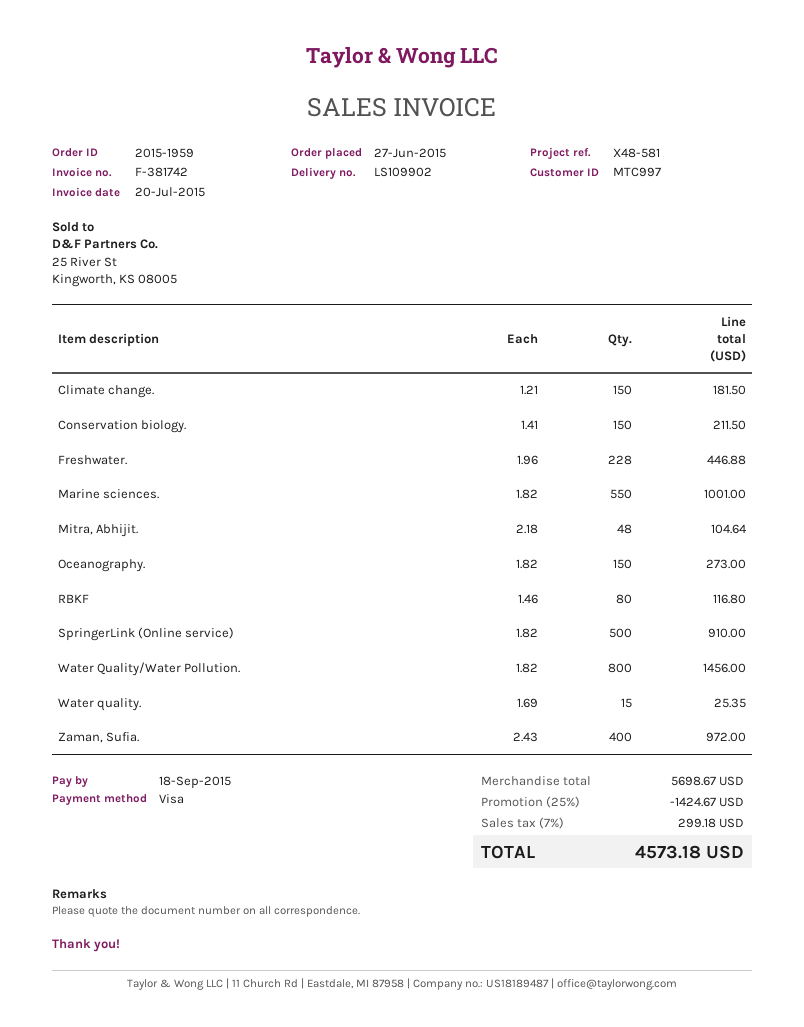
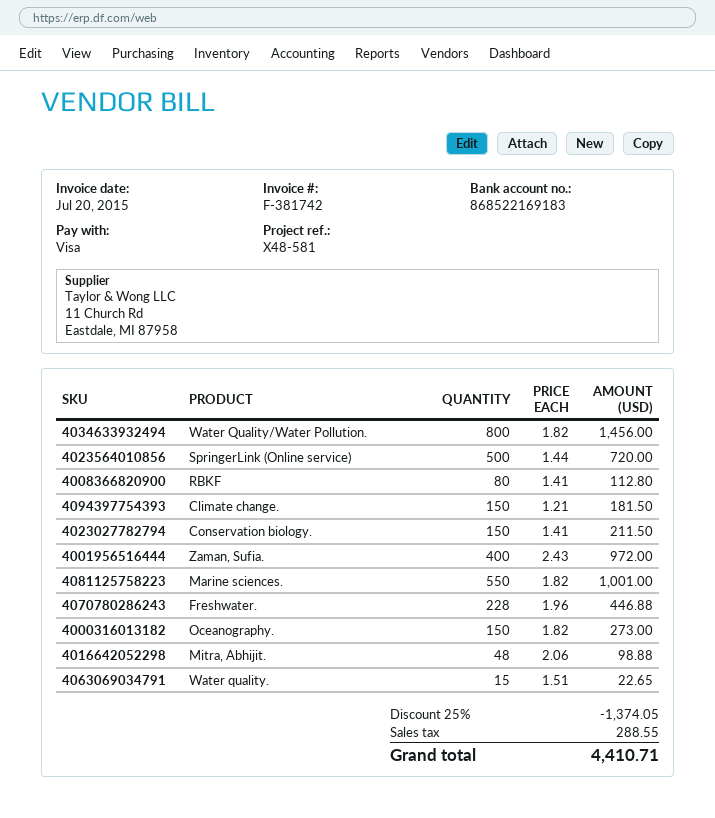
Mitra, Abhijit.: 48 x 2.18 = 104.64 -> 48 x 2.06 = 98.88
RBKF: 80 x 1.46 = 116.80 -> 80 x 1.41 = 112.80
SpringerLink (Online service): 500 x 1.82 = 910.00 -> 500 x 1.44 = 720.00
Water quality.: 15 x 1.69 = 25.35 -> 15 x 1.51 = 22.65
discount: 25% = 1424.67 -> 25% = 1374.05
tax: 299.18 -> 288.55
total: 4573.18 -> 4410.71

